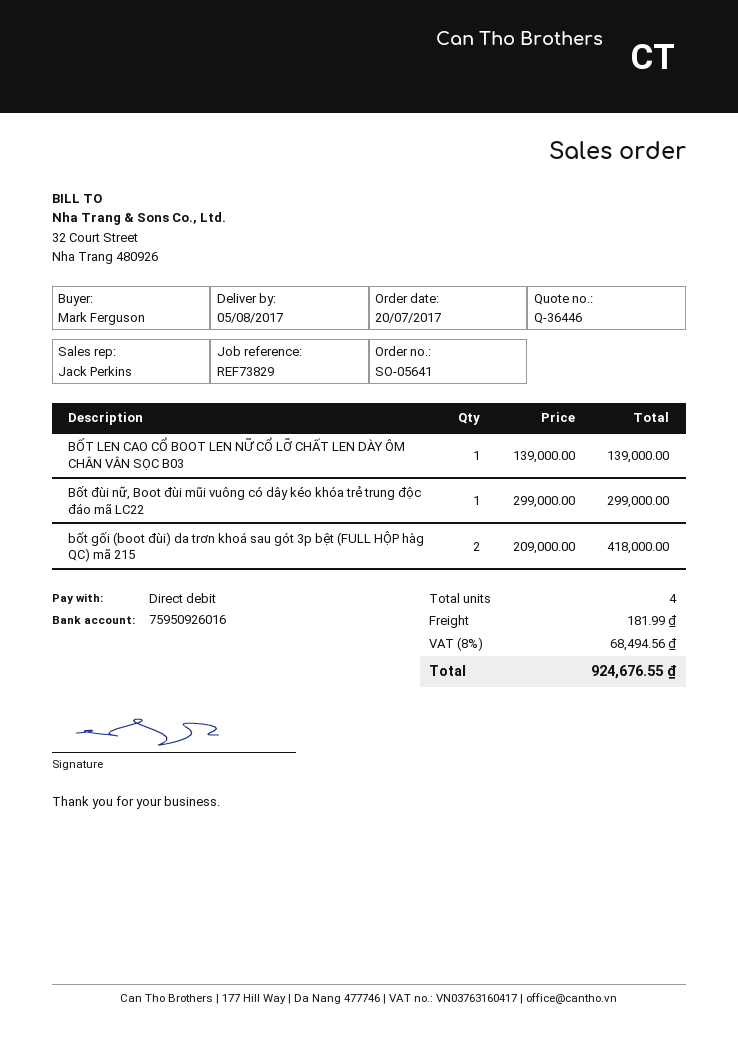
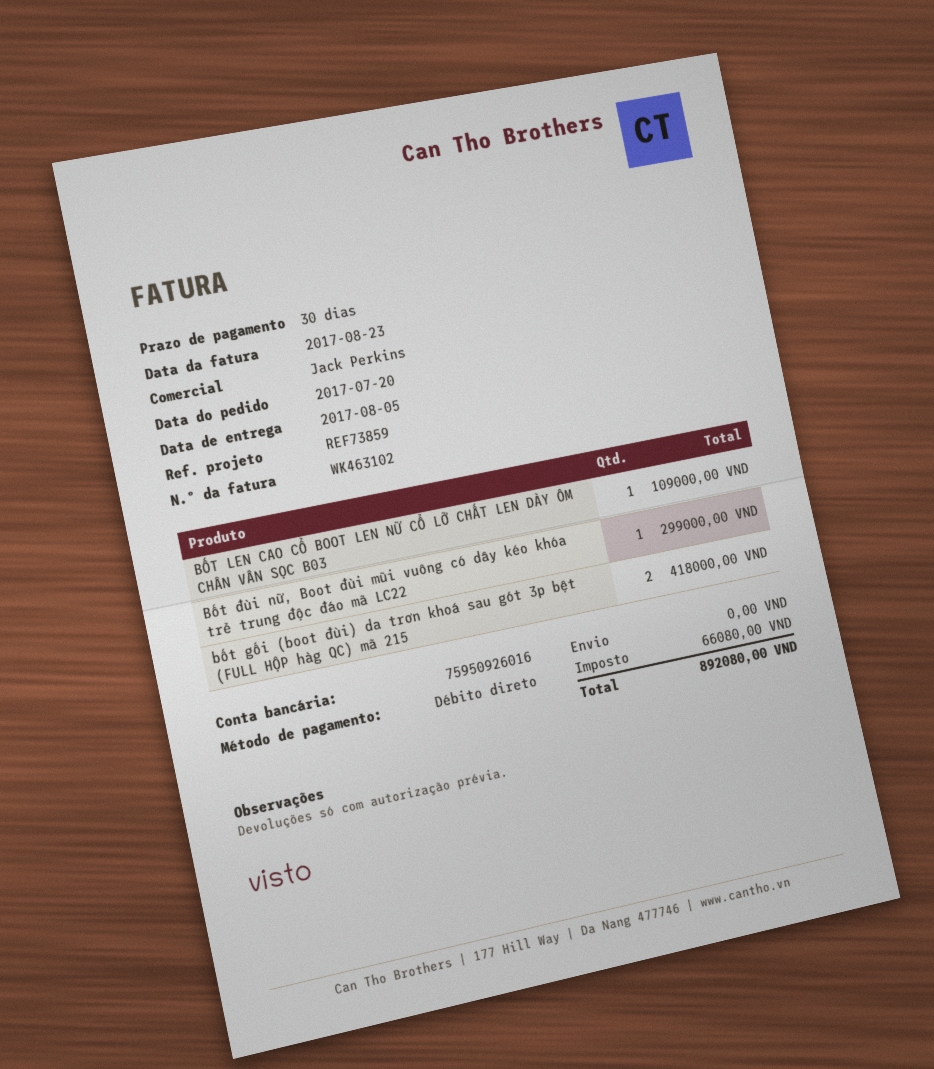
reference: REF73829 -> REF73859
BỐT LEN CAO CỔ BOOT LEN NỮ CỔ LỠ CHẤT LEN DÀY ÔM CHÂN VÂN SỌC B03: 1 for 139000.00 -> 1 for 109000.00
shipping: 181.99 -> 0.00
tax: 68494.56 -> 66080.00
total: 924676.55 -> 892080.00

